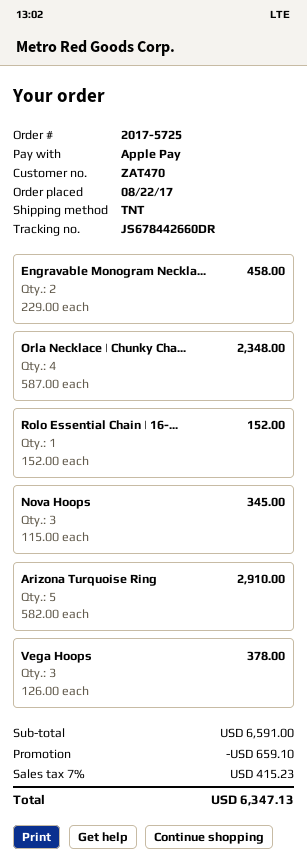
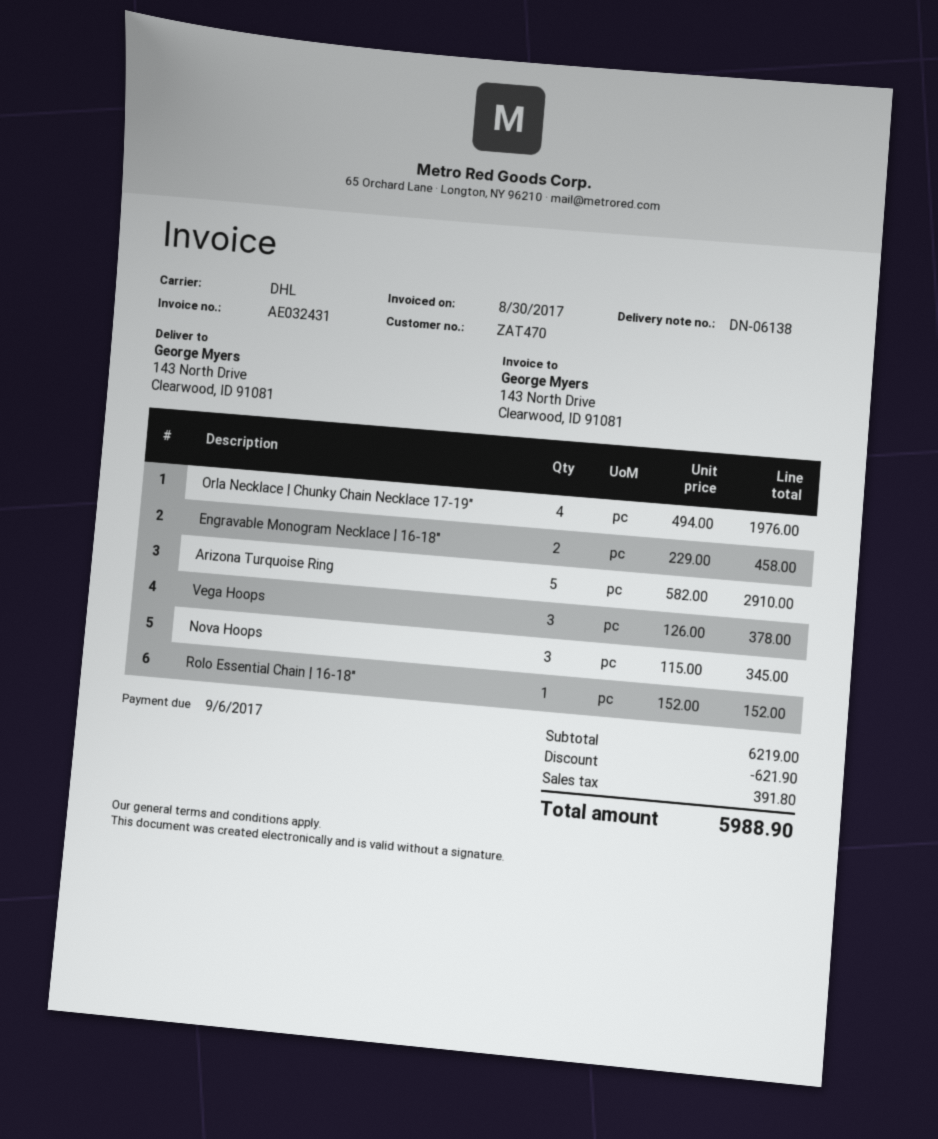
shipping method: TNT -> DHL
Orla Necklace | Chunky Cha...: 4 x 587.00 = 2348.00 -> 4 x 494.00 = 1976.00
subtotal: 6591.00 -> 6219.00
discount: 659.10 -> 621.90
tax: 415.23 -> 391.80
total: 6347.13 -> 5988.90

